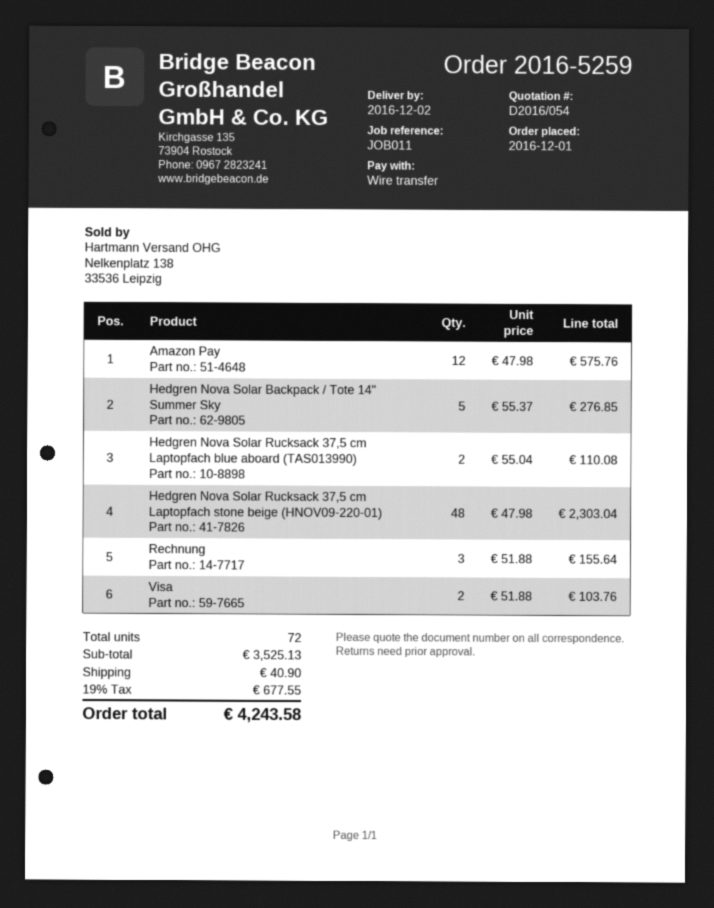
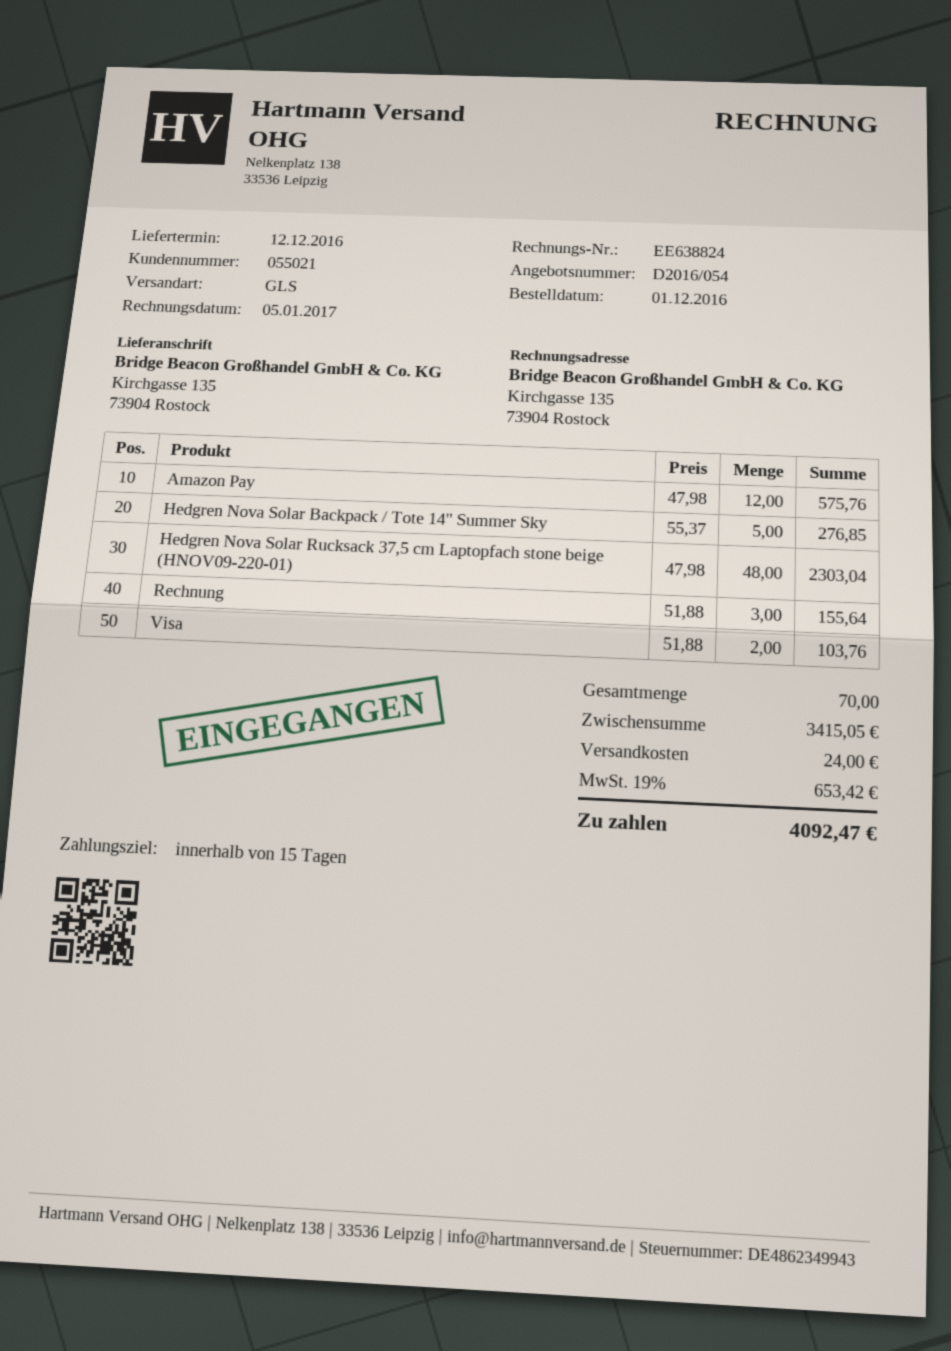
delivery date: 2016-12-02 -> 2016-12-12
Hedgren Nova Solar Rucksack 37,5 cm Laptopfach blue aboard (TAS013990): 2 x 55.04 = 110.08 -> none
total quantity: 72 -> 70
subtotal: 3525.13 -> 3415.05
shipping: 40.90 -> 24.00
tax: 19% = 677.55 -> 19% = 653.42
total: 4243.58 -> 4092.47

